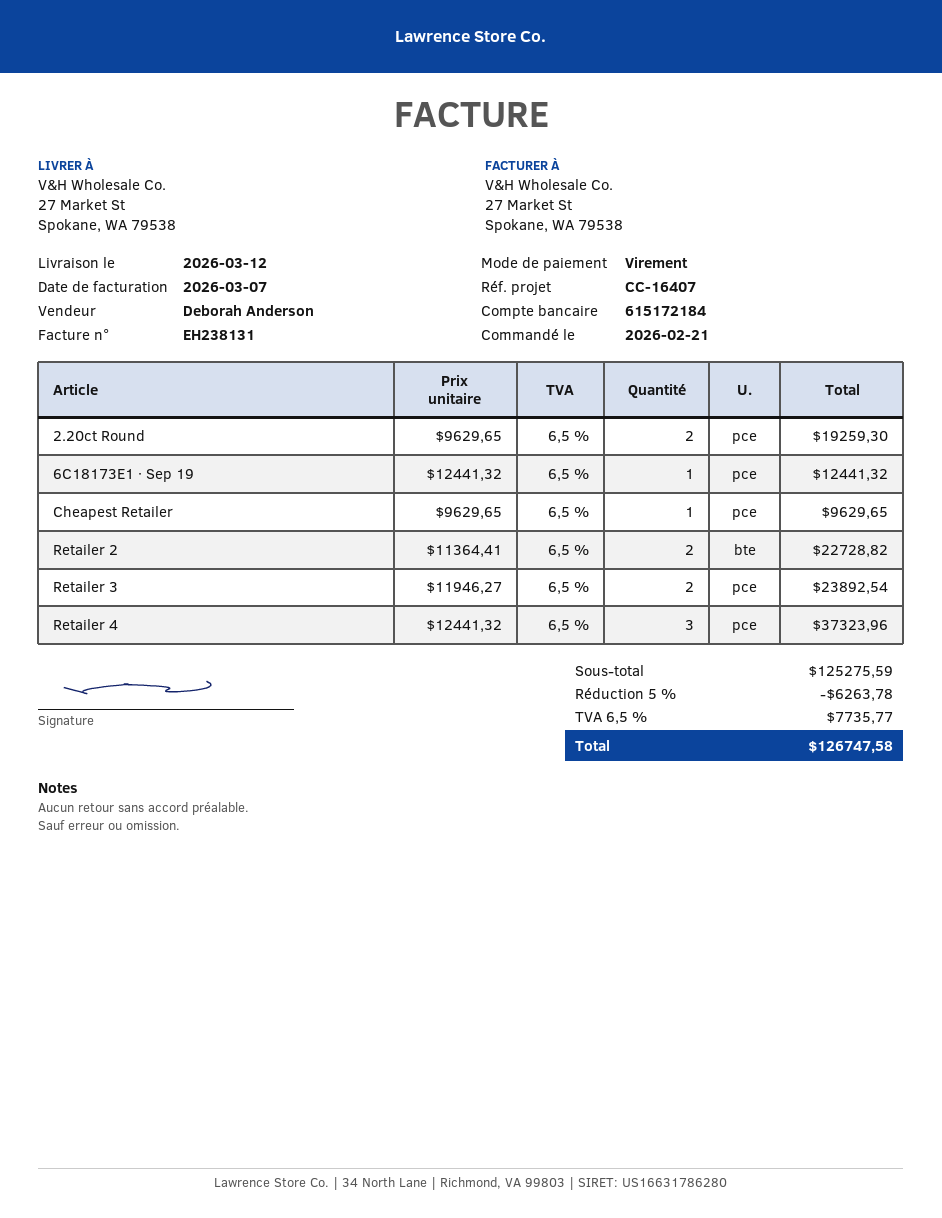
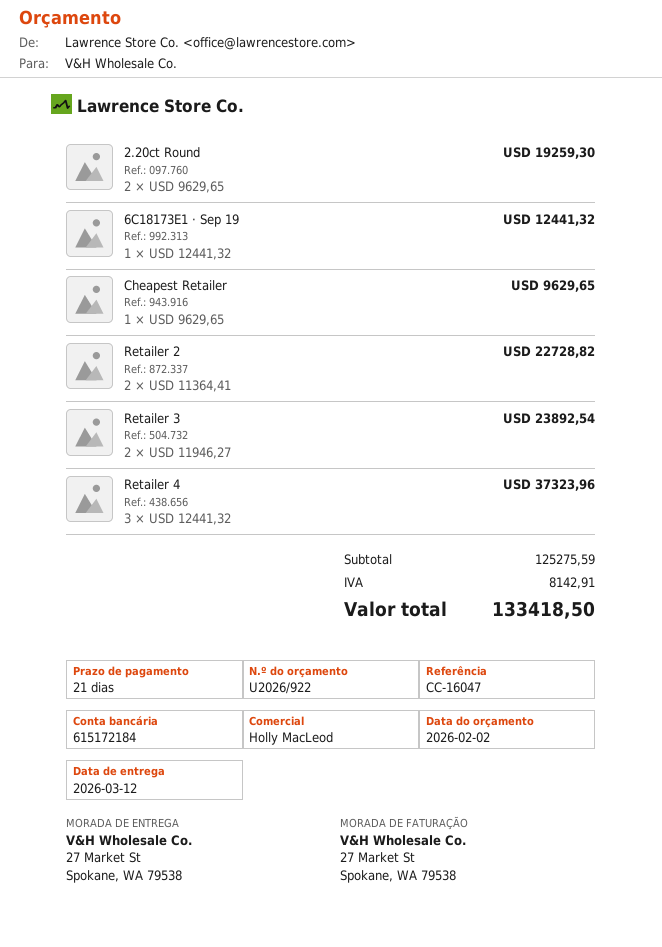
reference: CC-16407 -> CC-16047
sales rep: Deborah Anderson -> Holly MacLeod
discount: 5% = 6263.78 -> none
tax: 7735.77 -> 8142.91
total: 126747.58 -> 133418.50

